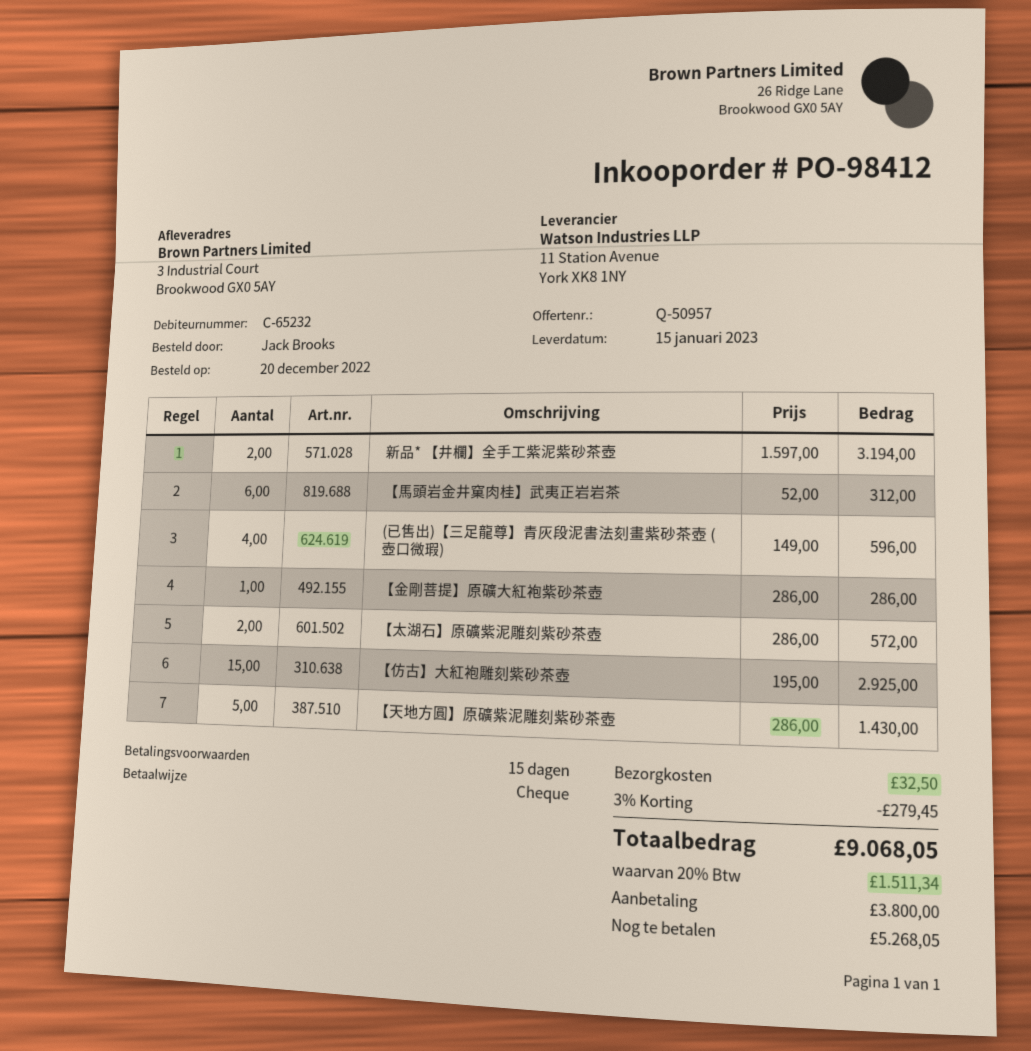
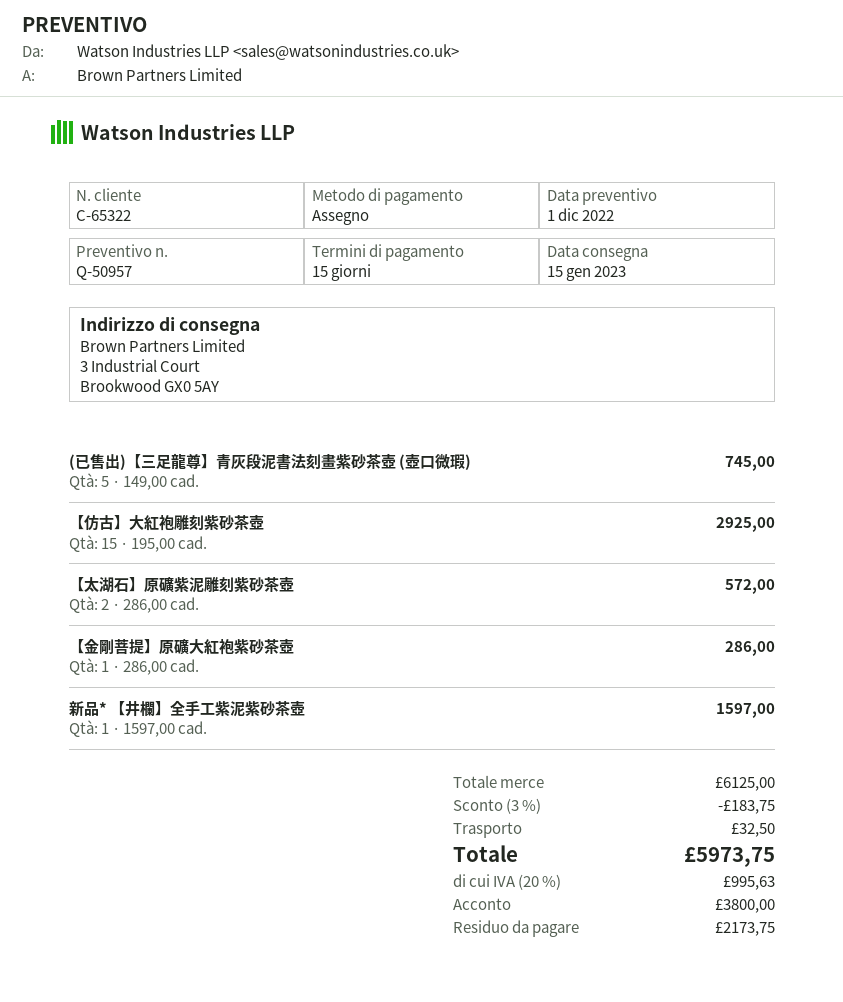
customer number: C-65232 -> C-65322
新品* 【井欄】全手工紫泥紫砂茶壺: 2 x 1597.00 = 3194.00 -> 1 x 1597.00 = 1597.00
【馬頭岩金井窠肉桂】武夷正岩岩茶: 6 x 52.00 = 312.00 -> none
(已售出)【三足龍尊】青灰段泥書法刻畫紫砂茶壺 (壺口微瑕): 4 x 149.00 = 596.00 -> 5 x 149.00 = 745.00
【天地方圓】原礦紫泥雕刻紫砂茶壺: 5 x 286.00 = 1430.00 -> none
discount: 3% = 279.45 -> 3% = 183.75
tax: 20% = 1511.34 -> 20% = 995.63
total: 9068.05 -> 5973.75
balance: 5268.05 -> 2173.75

